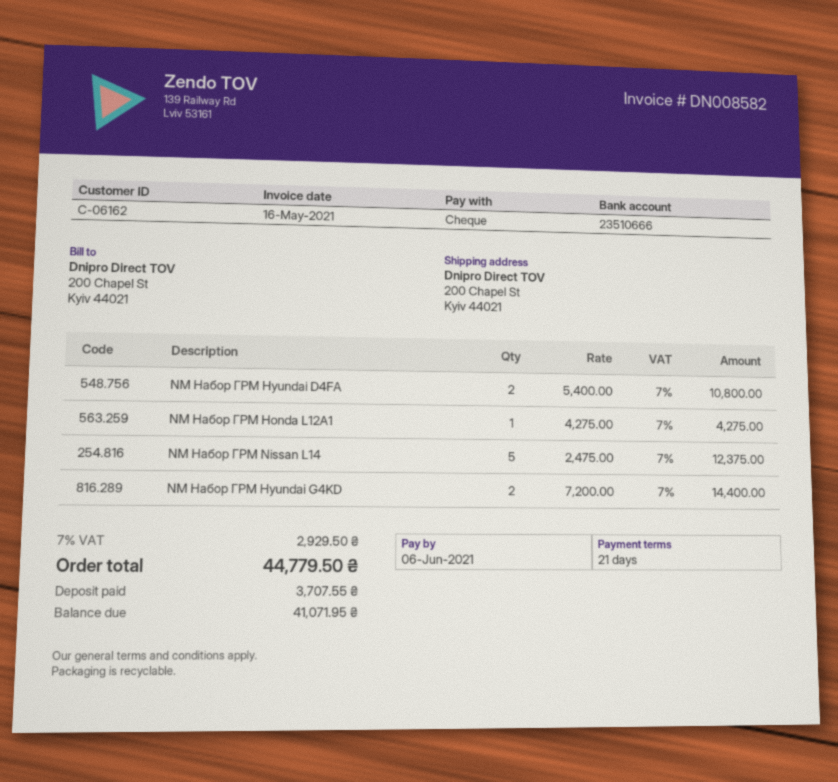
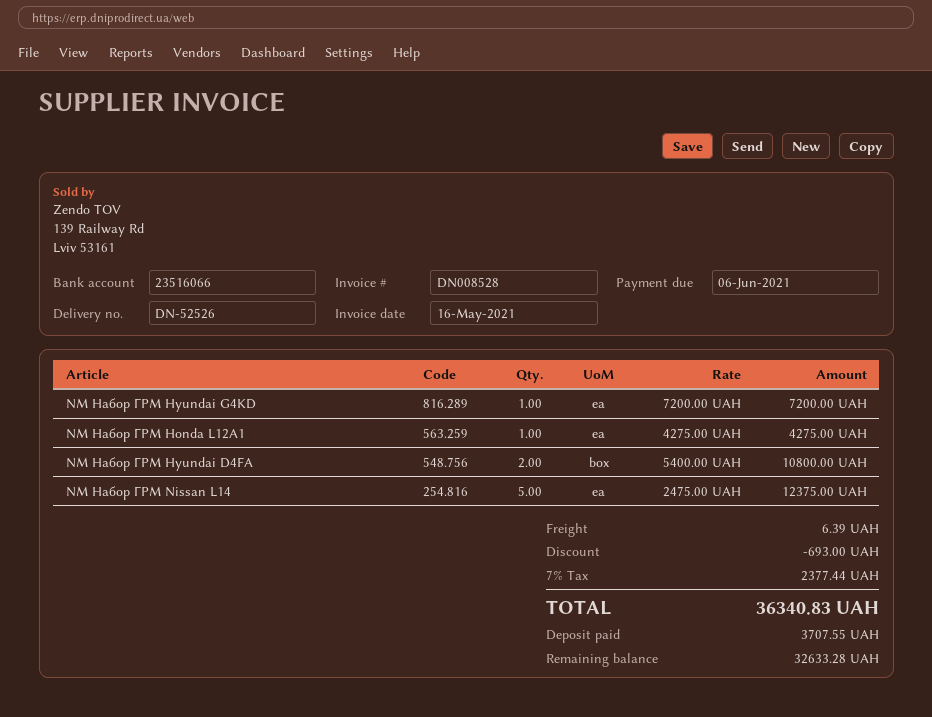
invoice number: DN008582 -> DN008528
bank account: 23510666 -> 23516066
NM Набор ГРМ Hyundai G4KD: 2 x 7200.00 = 14400.00 -> 1 x 7200.00 = 7200.00
discount: none -> 693.00
shipping: none -> 6.39
tax: 7% = 2929.50 -> 7% = 2377.44
total: 44779.50 -> 36340.83
balance: 41071.95 -> 32633.28

